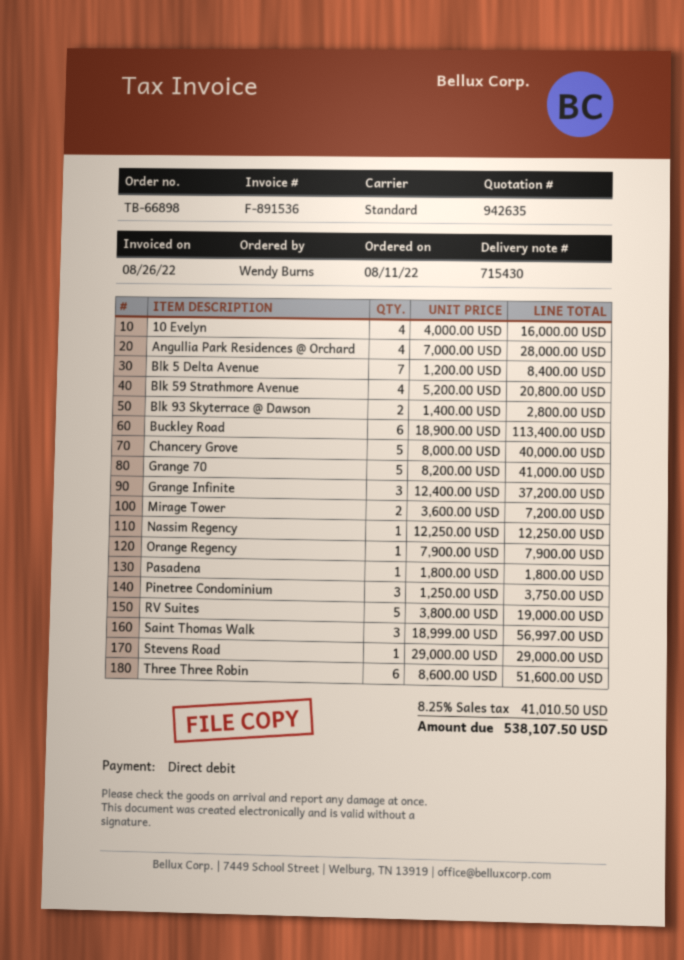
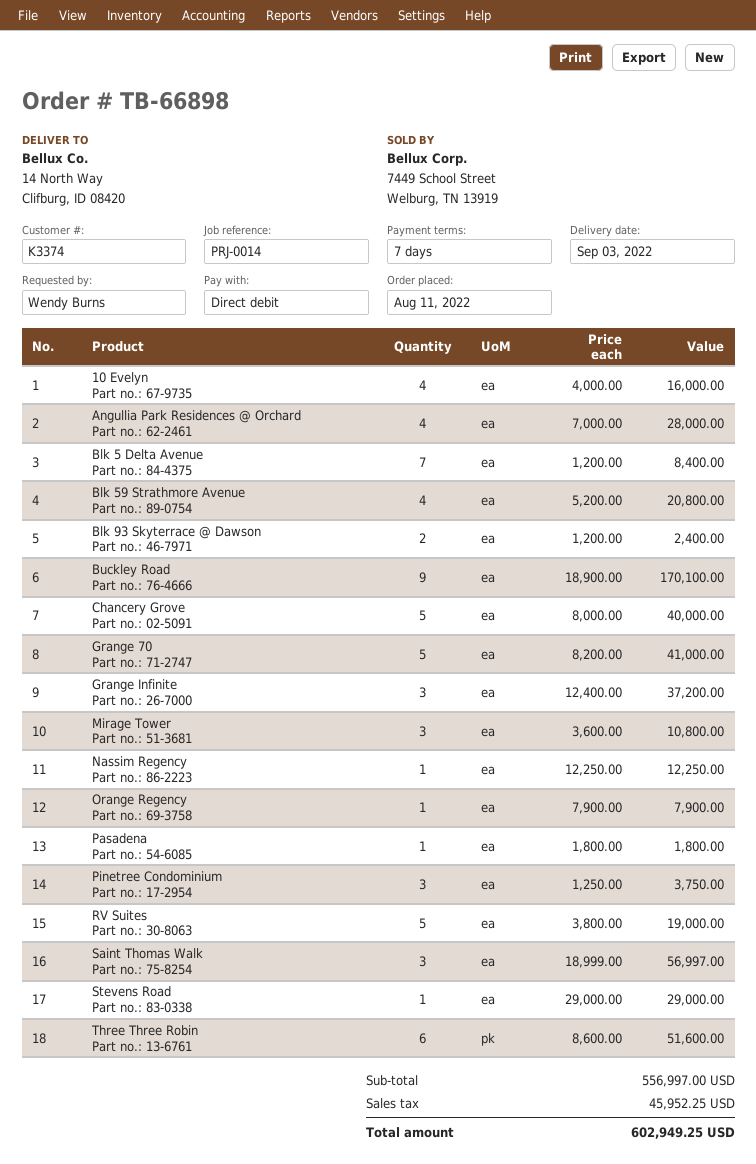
Blk 93 Skyterrace @ Dawson: 2 x 1400.00 = 2800.00 -> 2 x 1200.00 = 2400.00
Buckley Road: 6 x 18900.00 = 113400.00 -> 9 x 18900.00 = 170100.00
Mirage Tower: 2 x 3600.00 = 7200.00 -> 3 x 3600.00 = 10800.00
tax: 41010.50 -> 45952.25
total: 538107.50 -> 602949.25

